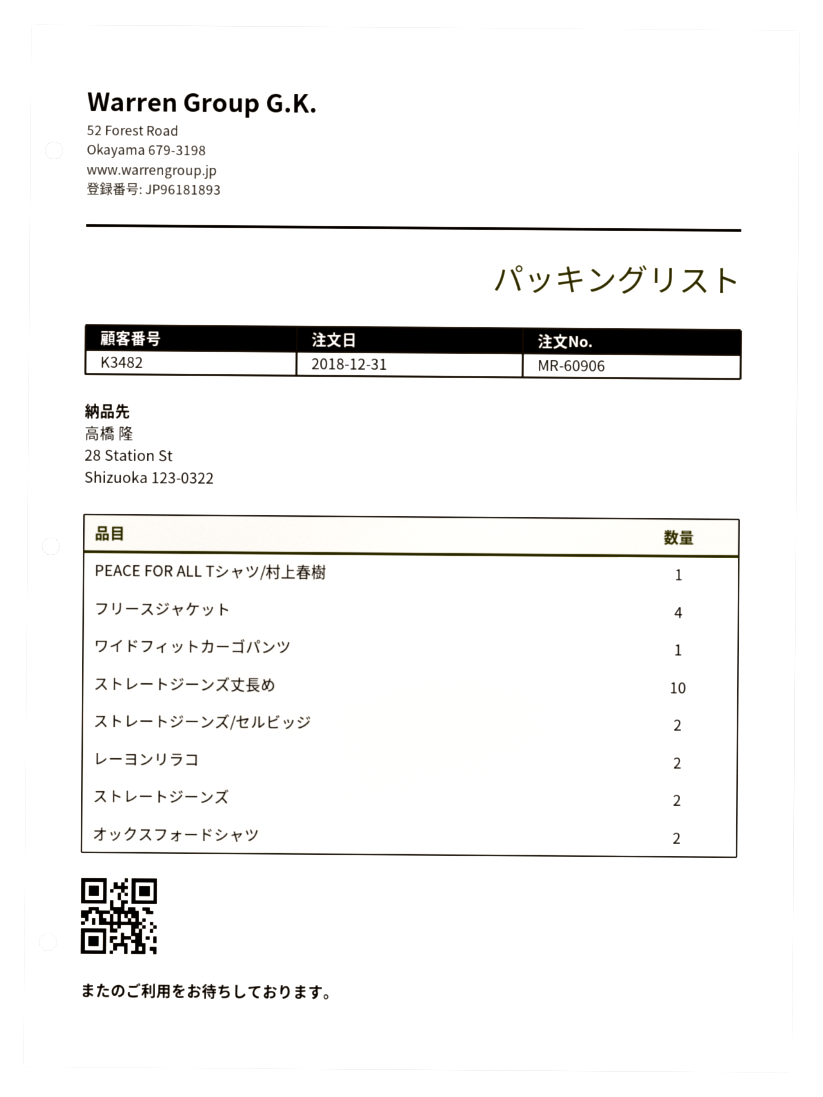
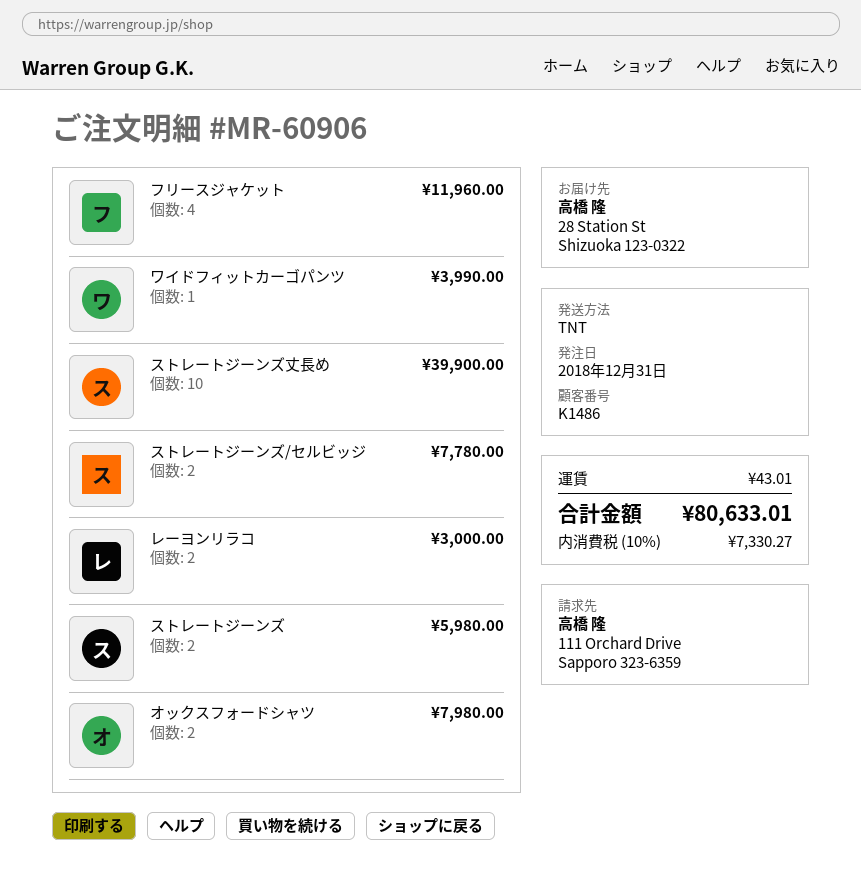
customer number: K3482 -> K1486
PEACE FOR ALL Tシャツ/村上春樹: 1 -> none

